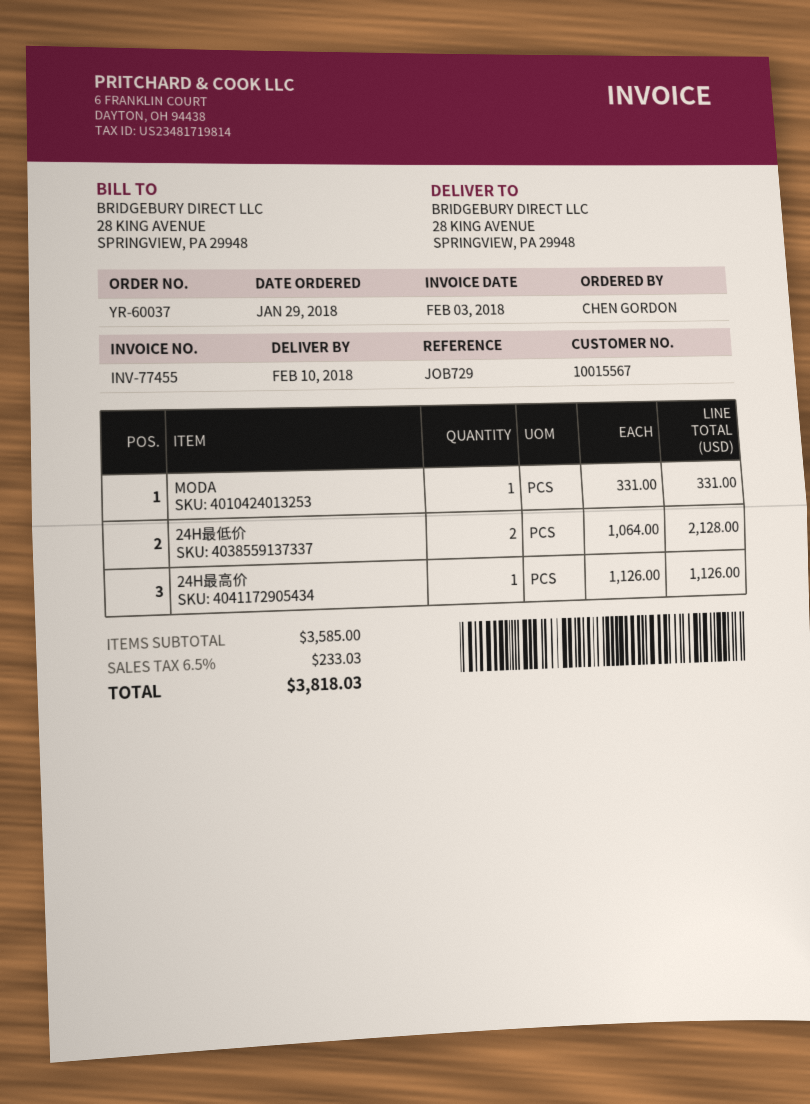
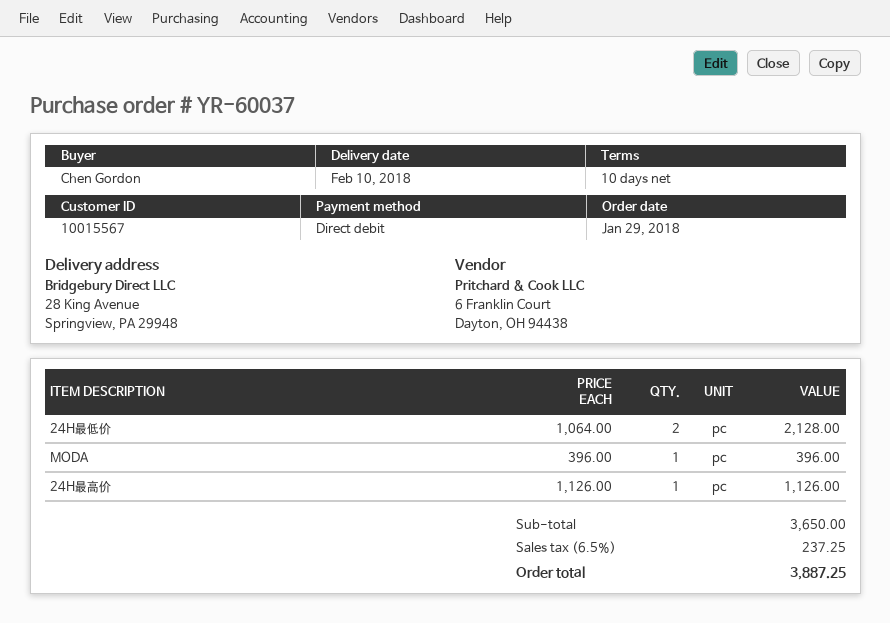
MODA: 1 x 331.00 = 331.00 -> 1 x 396.00 = 396.00
subtotal: 3585.00 -> 3650.00
tax: 6.5% = 233.03 -> 6.5% = 237.25
total: 3818.03 -> 3887.25

